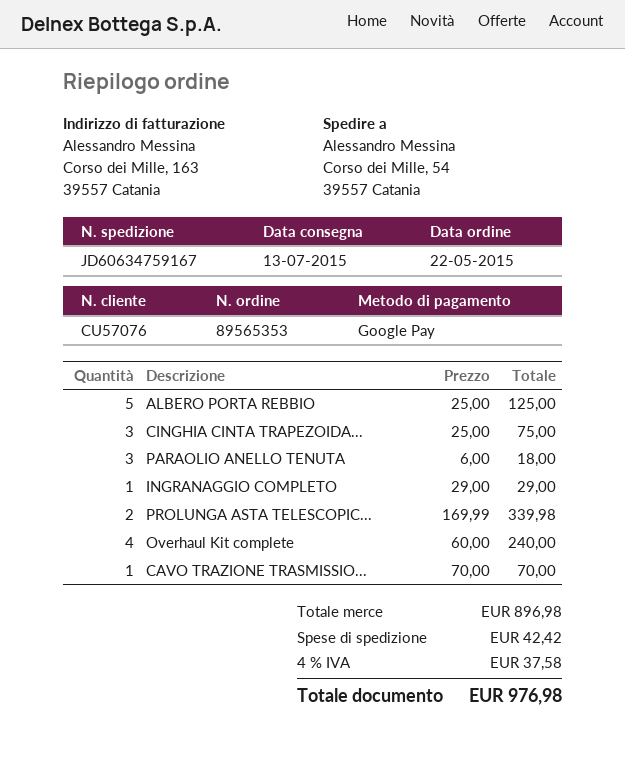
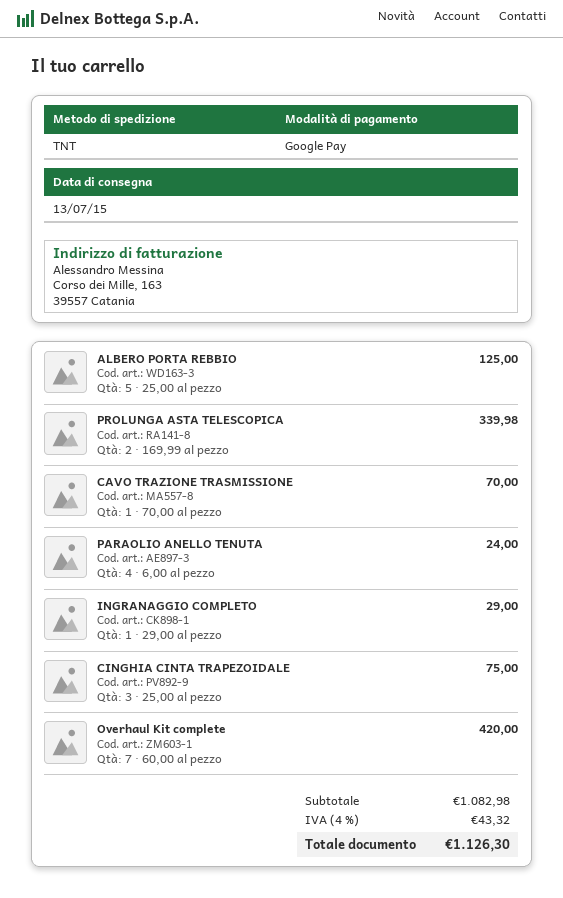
PARAOLIO ANELLO TENUTA: 3 x 6.00 = 18.00 -> 4 x 6.00 = 24.00
Overhaul Kit complete: 4 x 60.00 = 240.00 -> 7 x 60.00 = 420.00
subtotal: 896.98 -> 1082.98
shipping: 42.42 -> none
tax: 4% = 37.58 -> 4% = 43.32
total: 976.98 -> 1126.30

